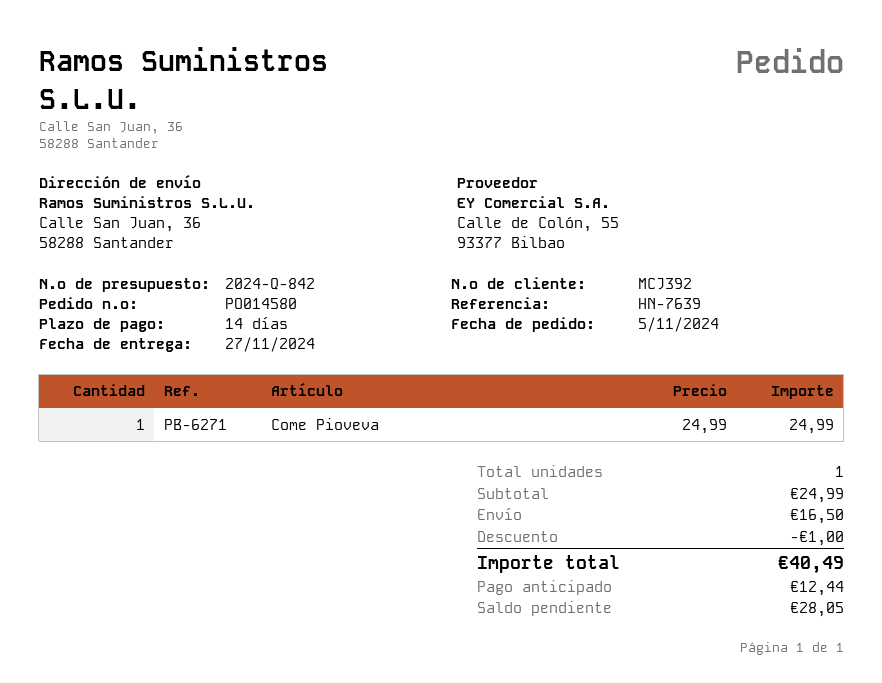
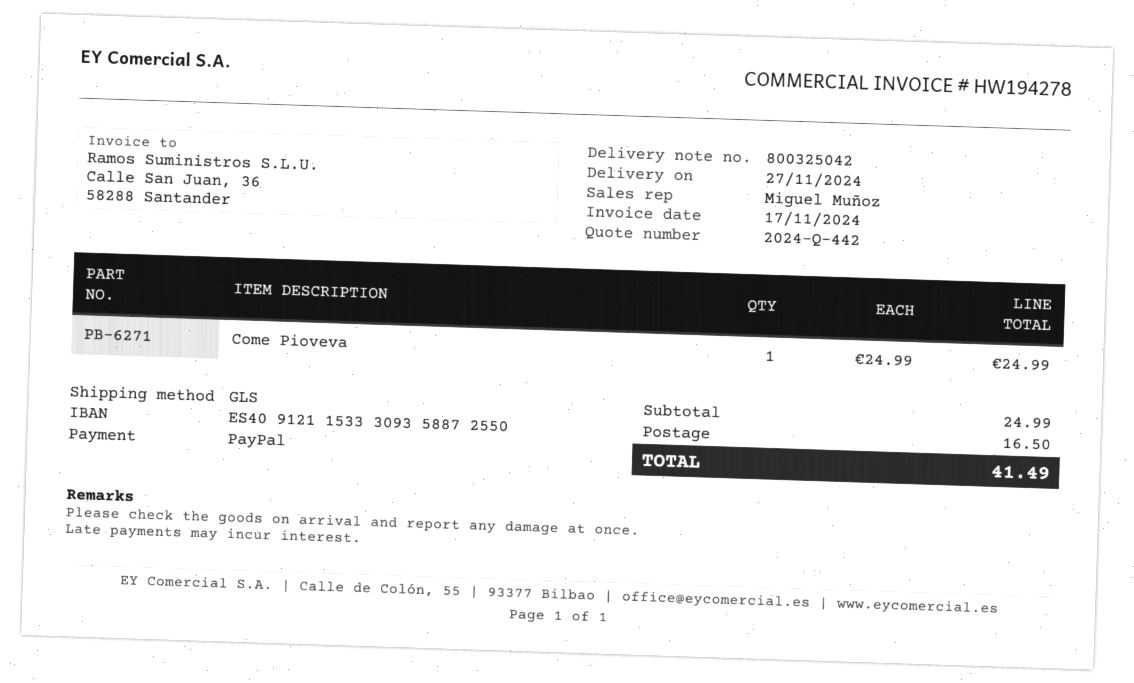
quote number: 2024-Q-842 -> 2024-Q-442
discount: 1.00 -> none
total: 40.49 -> 41.49

